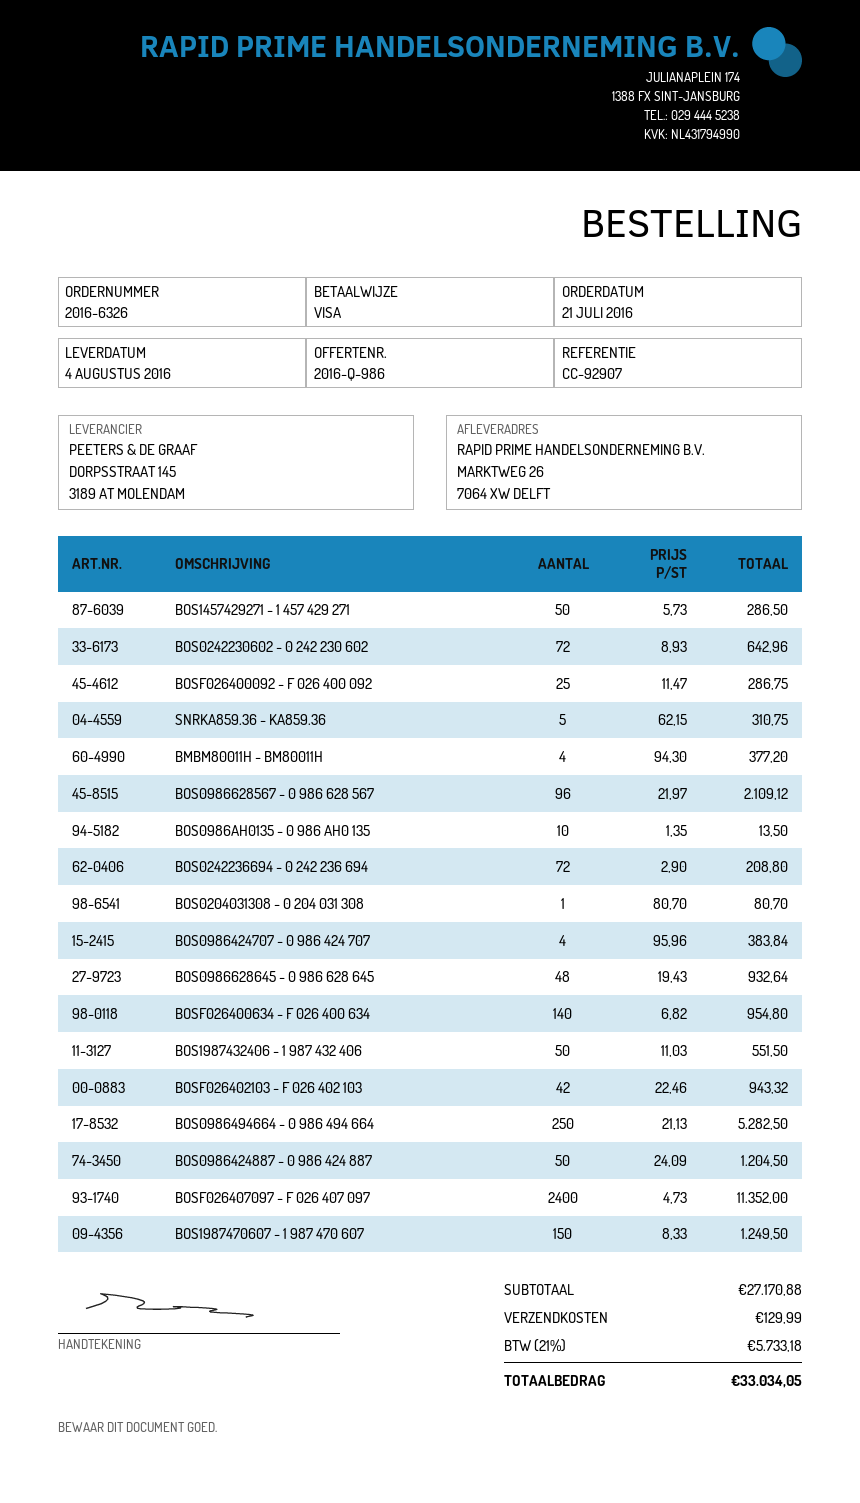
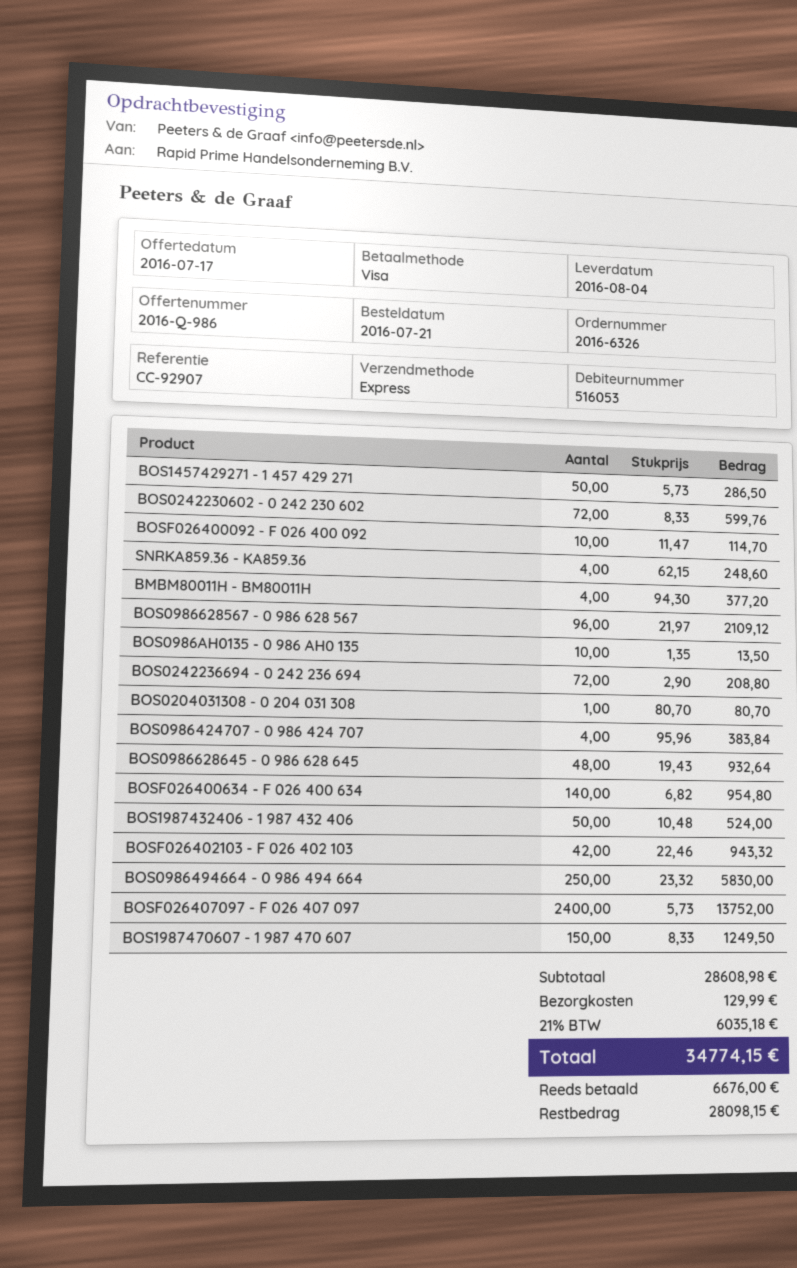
BOS0242230602 - 0 242 230 602: 72 x 8.93 = 642.96 -> 72 x 8.33 = 599.76
BOSF026400092 - F 026 400 092: 25 x 11.47 = 286.75 -> 10 x 11.47 = 114.70
SNRKA859.36 - KA859.36: 5 x 62.15 = 310.75 -> 4 x 62.15 = 248.60
BOS1987432406 - 1 987 432 406: 50 x 11.03 = 551.50 -> 50 x 10.48 = 524.00
BOS0986494664 - 0 986 494 664: 250 x 21.13 = 5282.50 -> 250 x 23.32 = 5830.00
BOS0986424887 - 0 986 424 887: 50 x 24.09 = 1204.50 -> none
BOSF026407097 - F 026 407 097: 2400 x 4.73 = 11352.00 -> 2400 x 5.73 = 13752.00
subtotal: 27170.88 -> 28608.98
tax: 21% = 5733.18 -> 21% = 6035.18
total: 33034.05 -> 34774.15

